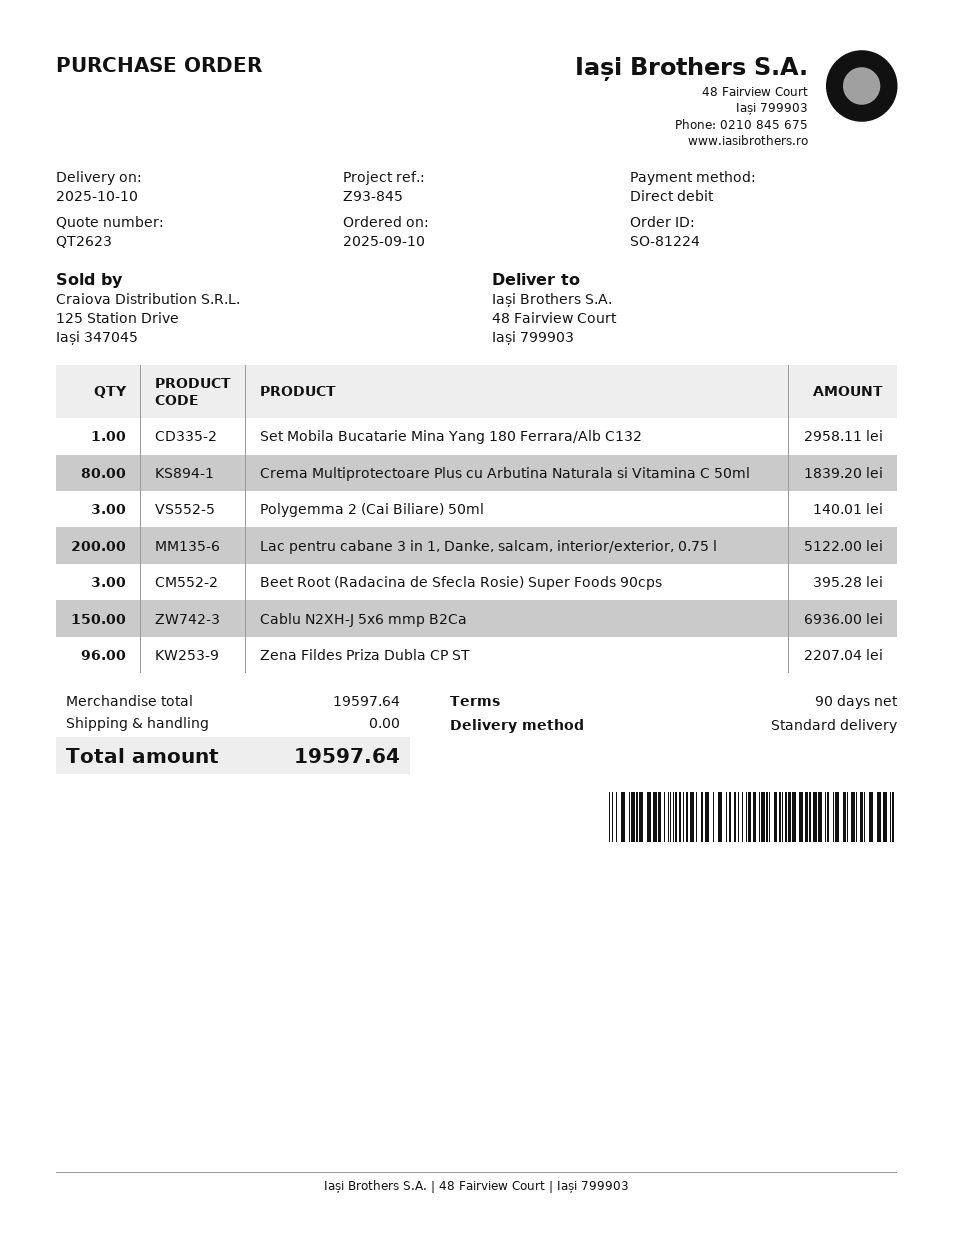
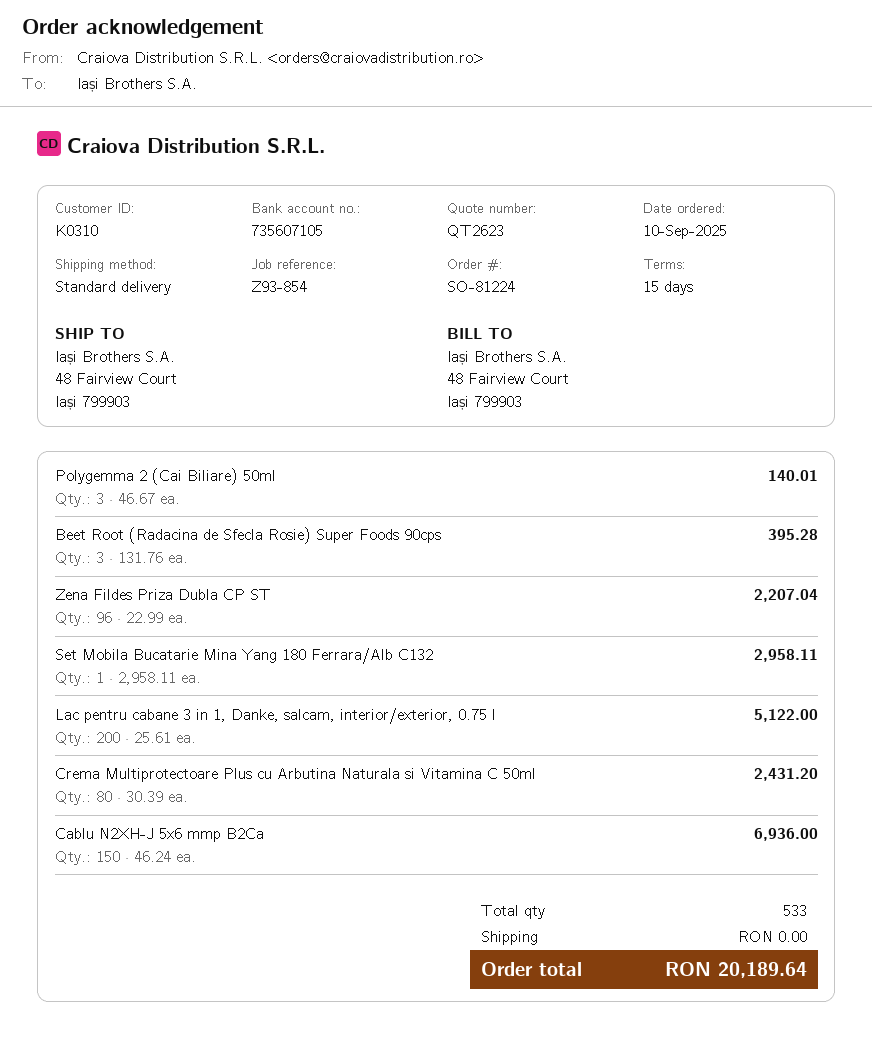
payment terms: 90 days -> 15 days
reference: Z93-845 -> Z93-854
Crema Multiprotectoare Plus cu Arbutina Naturala si Vitamina C 50ml: 80 for 1839.20 -> 80 for 2431.20
total: 19597.64 -> 20189.64

